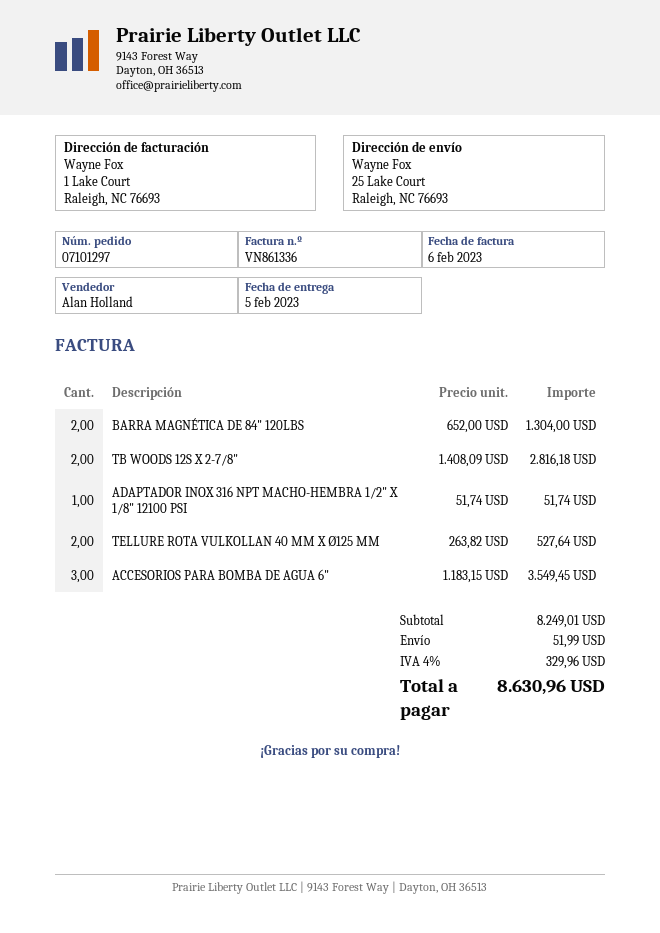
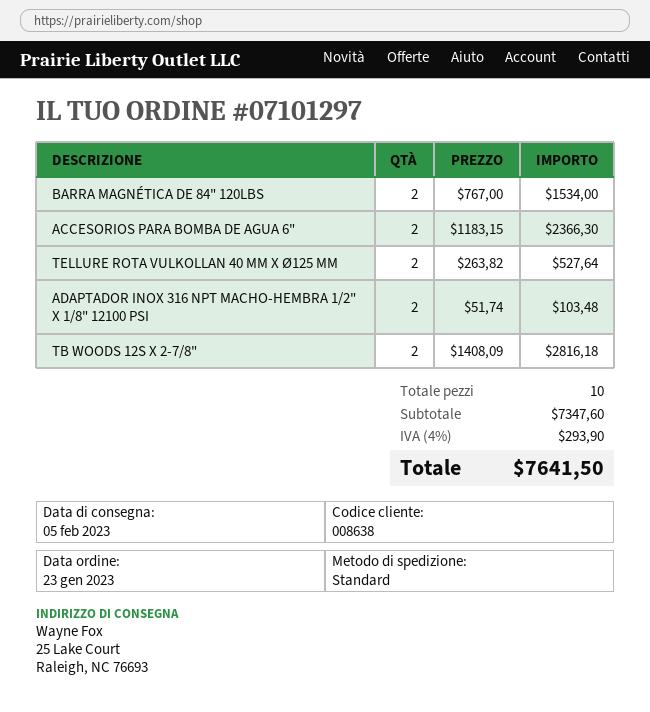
BARRA MAGNÉTICA DE 84" 120LBS: 2 x 652.00 = 1304.00 -> 2 x 767.00 = 1534.00
ADAPTADOR INOX 316 NPT MACHO-HEMBRA 1/2" X 1/8" 12100 PSI: 1 x 51.74 = 51.74 -> 2 x 51.74 = 103.48
ACCESORIOS PARA BOMBA DE AGUA 6": 3 x 1183.15 = 3549.45 -> 2 x 1183.15 = 2366.30
subtotal: 8249.01 -> 7347.60
shipping: 51.99 -> none
tax: 4% = 329.96 -> 4% = 293.90
total: 8630.96 -> 7641.50

